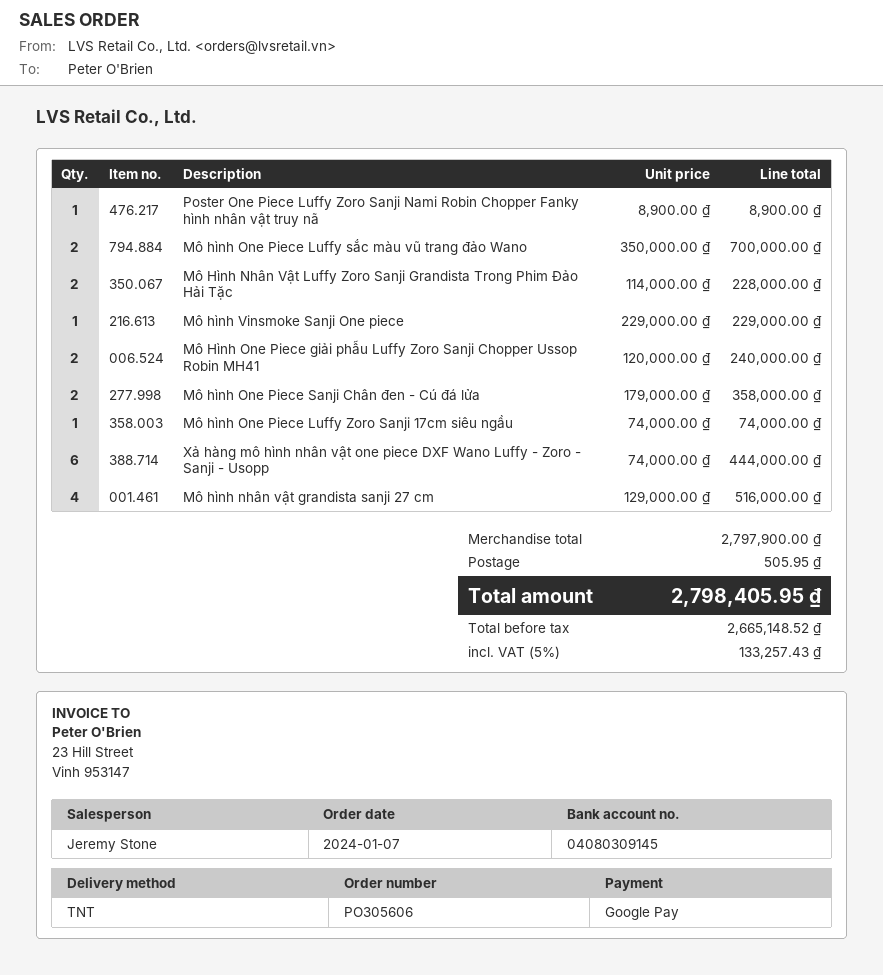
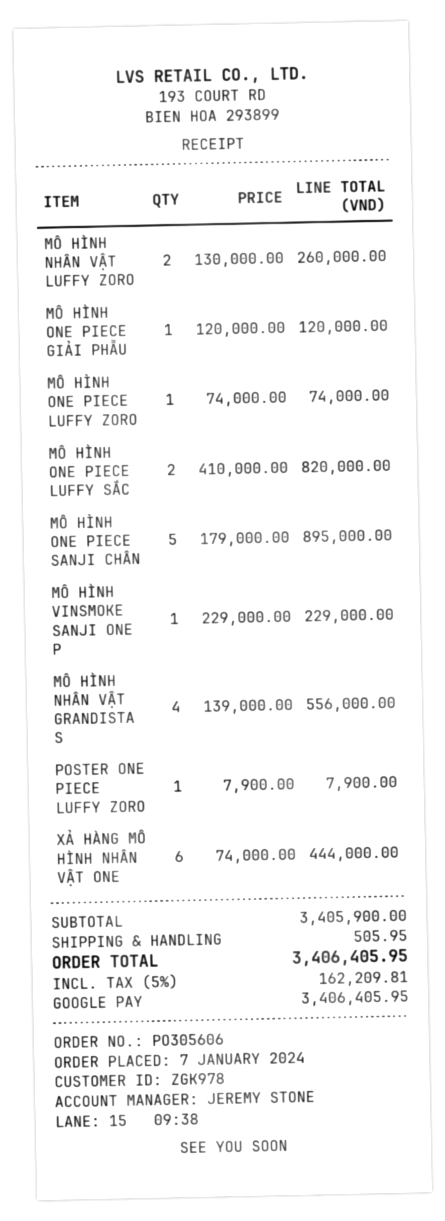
Poster One Piece Luffy Zoro Sanji Nami Robin Chopper Fanky hình nhân vật truy nã: 1 x 8900.00 = 8900.00 -> 1 x 7900.00 = 7900.00
Mô hình One Piece Luffy sắc màu vũ trang đảo Wano: 2 x 350000.00 = 700000.00 -> 2 x 410000.00 = 820000.00
Mô Hình Nhân Vật Luffy Zoro Sanji Grandista Trong Phim Đảo Hải Tặc: 2 x 114000.00 = 228000.00 -> 2 x 130000.00 = 260000.00
Mô Hình One Piece giải phẫu Luffy Zoro Sanji Chopper Ussop Robin MH41: 2 x 120000.00 = 240000.00 -> 1 x 120000.00 = 120000.00
Mô hình One Piece Sanji Chân đen - Cú đá lửa: 2 x 179000.00 = 358000.00 -> 5 x 179000.00 = 895000.00
Mô hình nhân vật grandista sanji 27 cm: 4 x 129000.00 = 516000.00 -> 4 x 139000.00 = 556000.00
subtotal: 2797900.00 -> 3405900.00
tax: 5% = 133257.43 -> 5% = 162209.81
total: 2798405.95 -> 3406405.95

